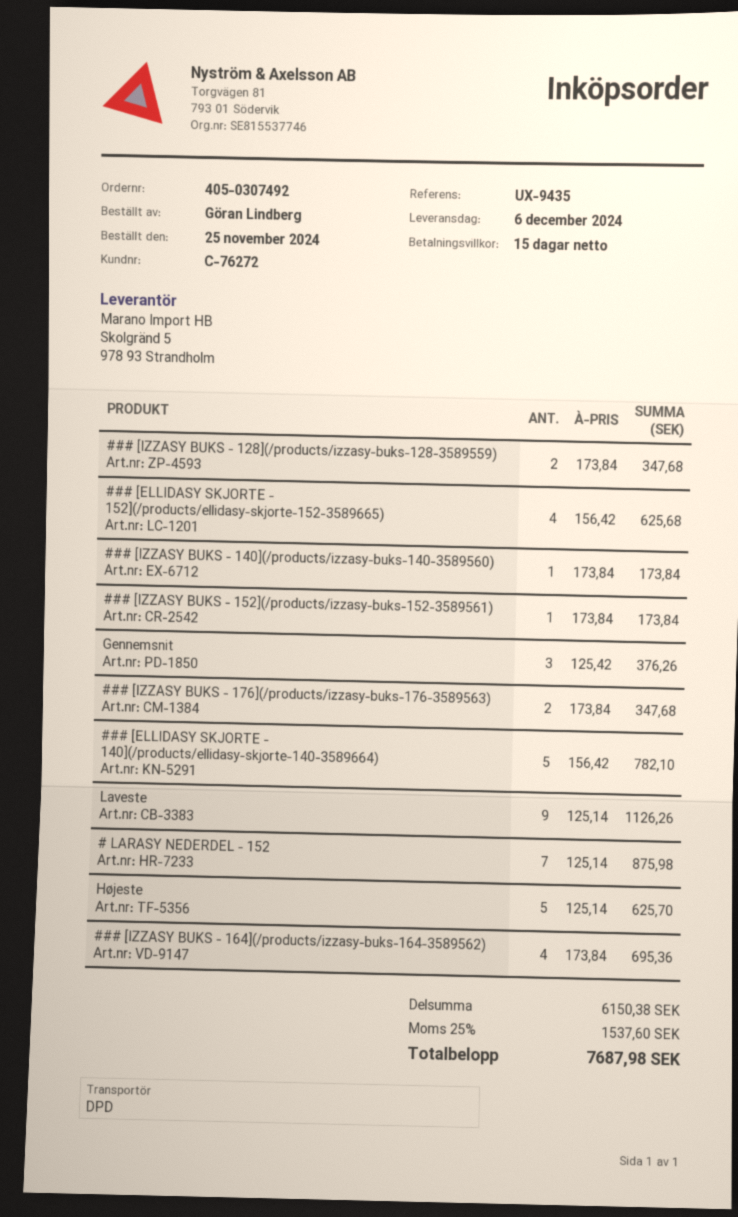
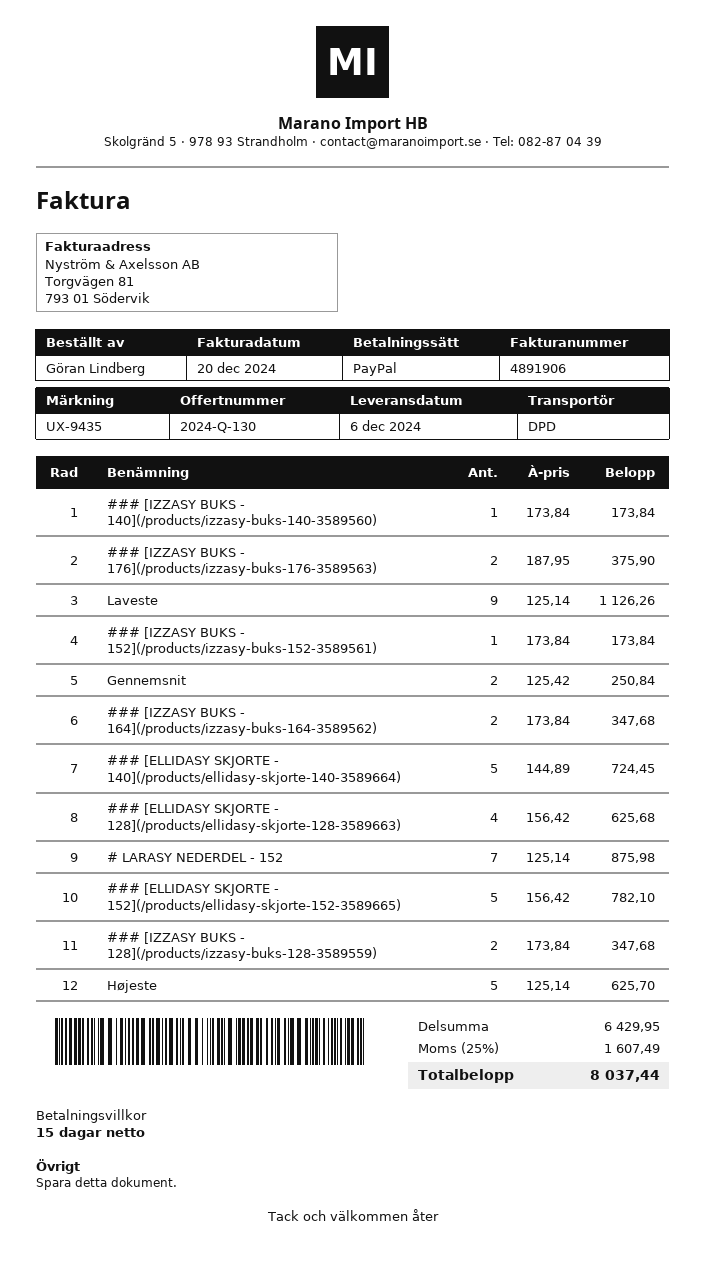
### [ELLIDASY SKJORTE - 152](/products/ellidasy-skjorte-152-3589665): 4 x 156.42 = 625.68 -> 5 x 156.42 = 782.10
Gennemsnit: 3 x 125.42 = 376.26 -> 2 x 125.42 = 250.84
### [IZZASY BUKS - 176](/products/izzasy-buks-176-3589563): 2 x 173.84 = 347.68 -> 2 x 187.95 = 375.90
### [ELLIDASY SKJORTE - 140](/products/ellidasy-skjorte-140-3589664): 5 x 156.42 = 782.10 -> 5 x 144.89 = 724.45
### [IZZASY BUKS - 164](/products/izzasy-buks-164-3589562): 4 x 173.84 = 695.36 -> 2 x 173.84 = 347.68
### [ELLIDASY SKJORTE - 128](/products/ellidasy-skjorte-128-3589663): none -> 4 x 156.42 = 625.68
subtotal: 6150.38 -> 6429.95
tax: 25% = 1537.60 -> 25% = 1607.49
total: 7687.98 -> 8037.44

